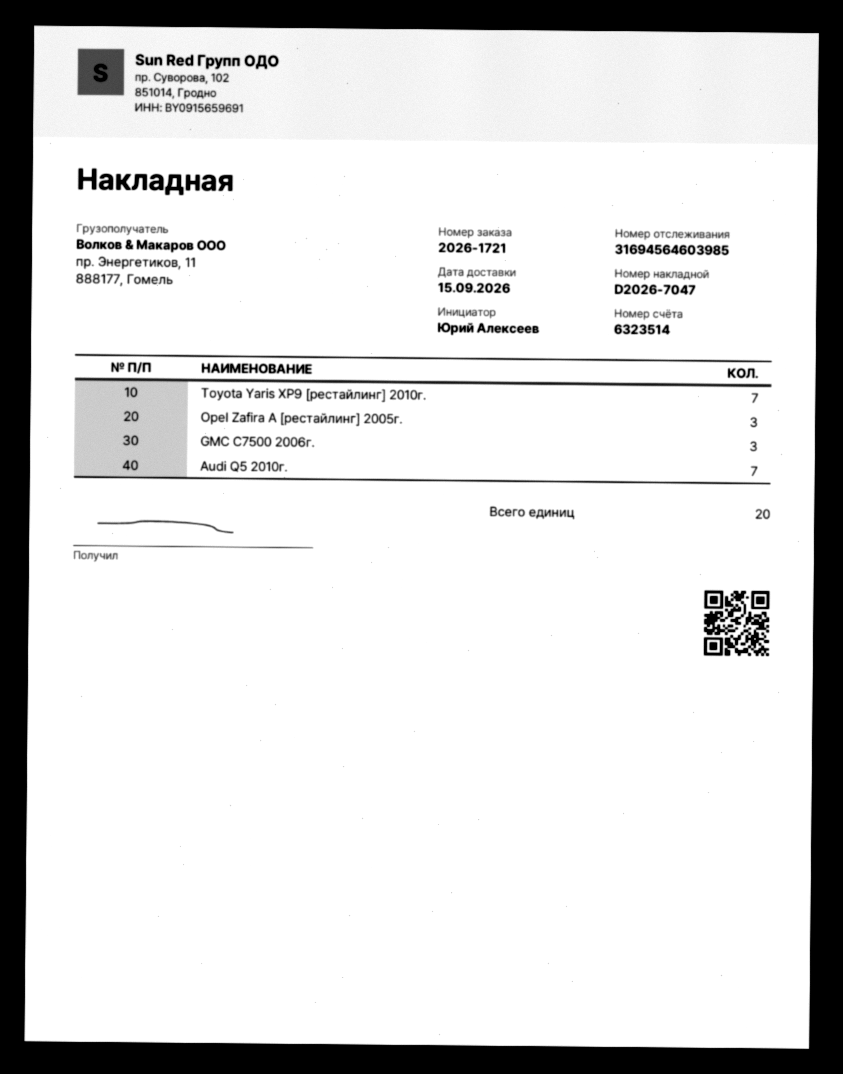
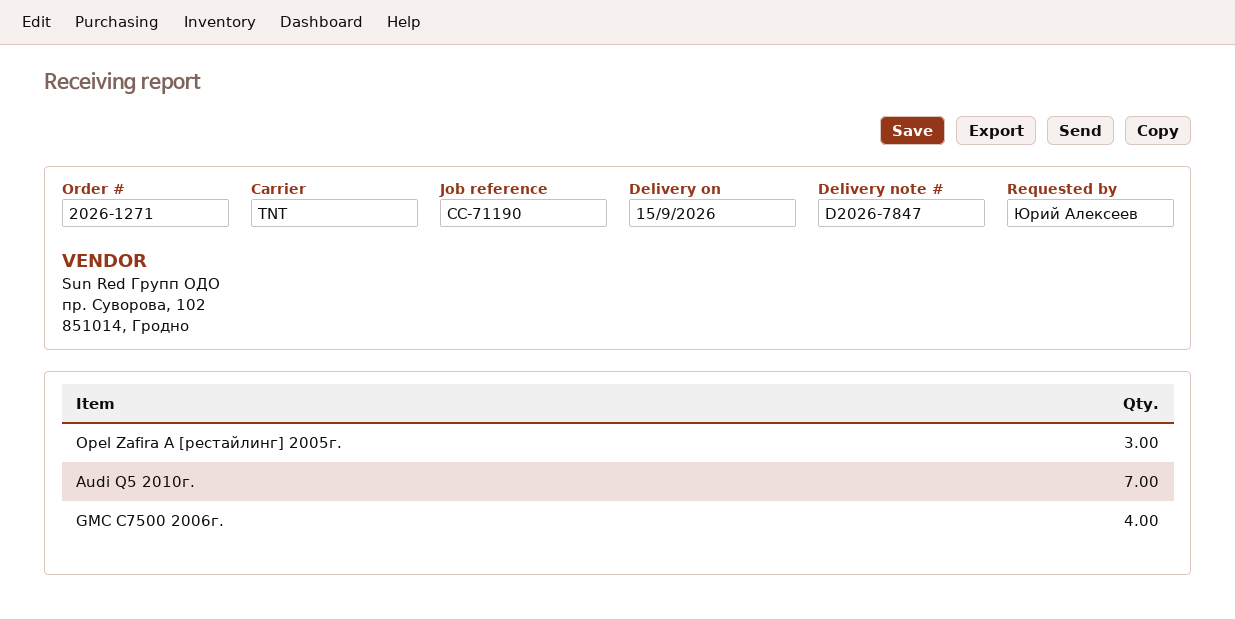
order number: 2026-1721 -> 2026-1271
delivery note number: D2026-7047 -> D2026-7847
Toyota Yaris XP9 [рестайлинг] 2010г.: 7 -> none
GMC C7500 2006г.: 3 -> 4

